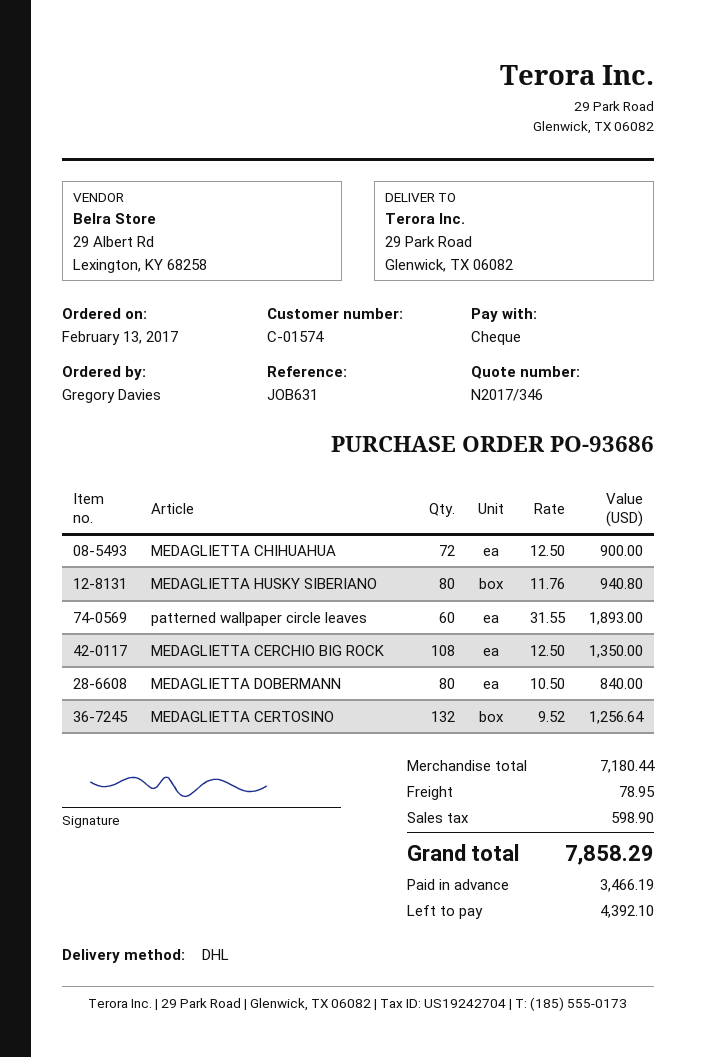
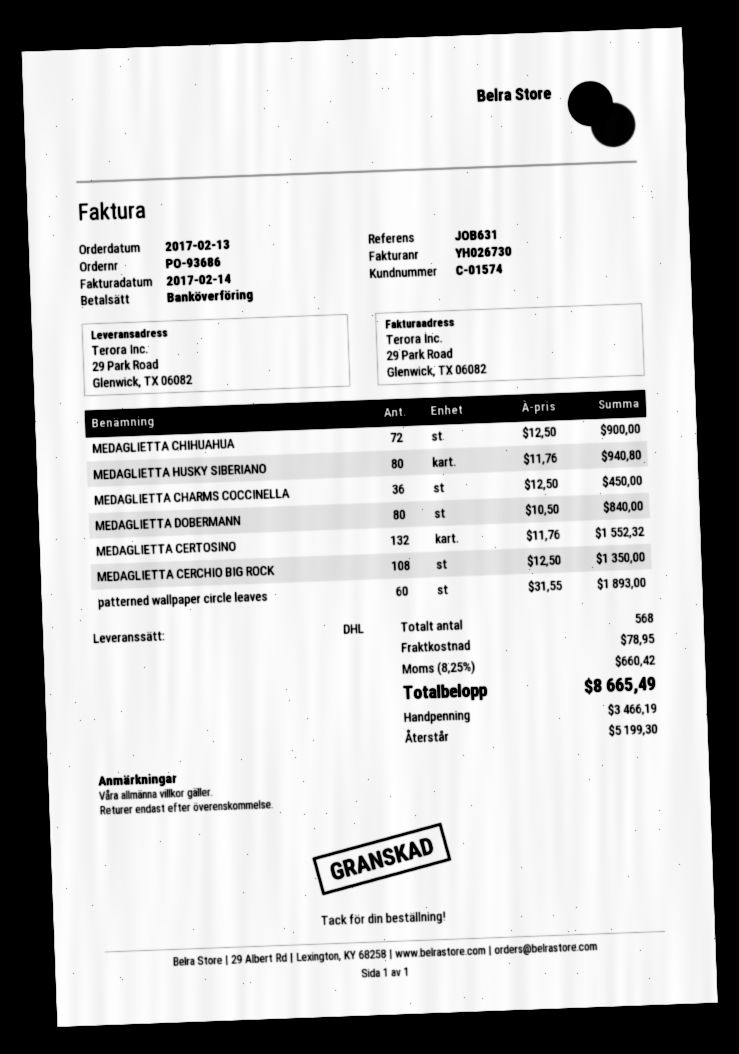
payment method: cheque -> bank transfer
MEDAGLIETTA CERTOSINO: 132 x 9.52 = 1256.64 -> 132 x 11.76 = 1552.32
MEDAGLIETTA CHARMS COCCINELLA: none -> 36 x 12.50 = 450.00
tax: 598.90 -> 660.42
total: 7858.29 -> 8665.49
balance: 4392.10 -> 5199.30

